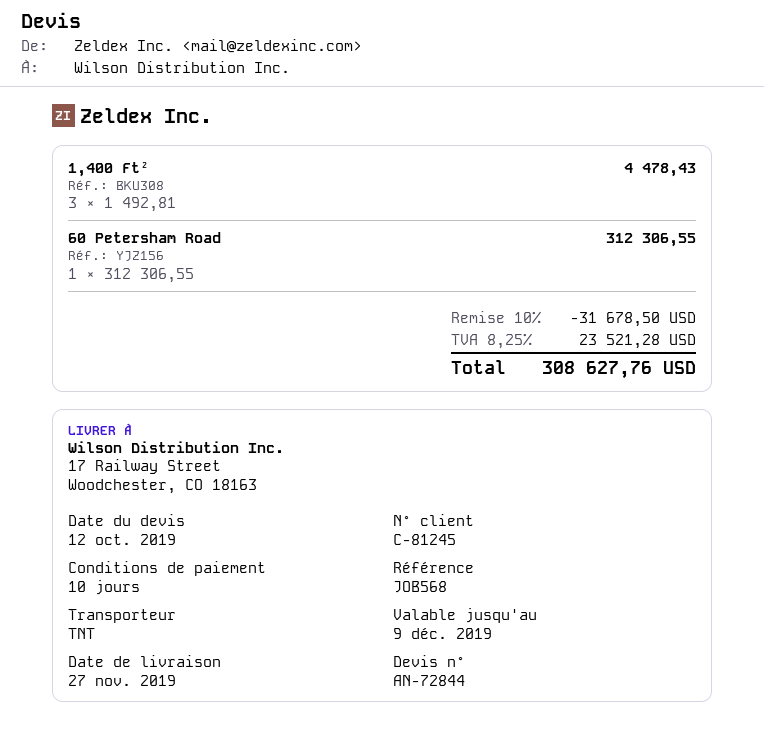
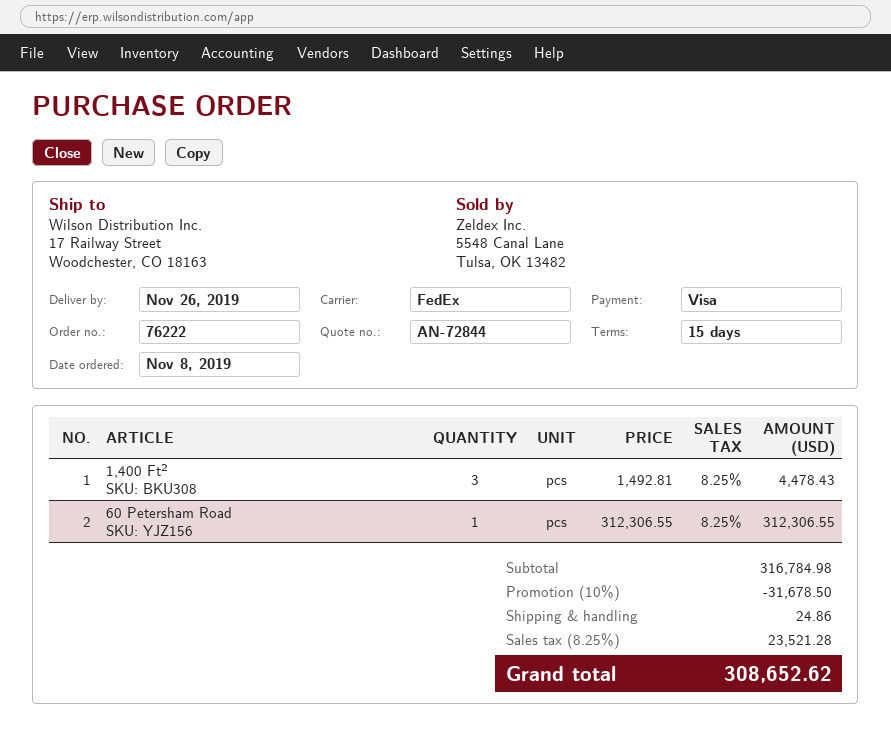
delivery date: 2019-11-27 -> 2019-11-26
payment terms: 10 days -> 15 days
shipping method: TNT -> FedEx
shipping: none -> 24.86
total: 308627.76 -> 308652.62

